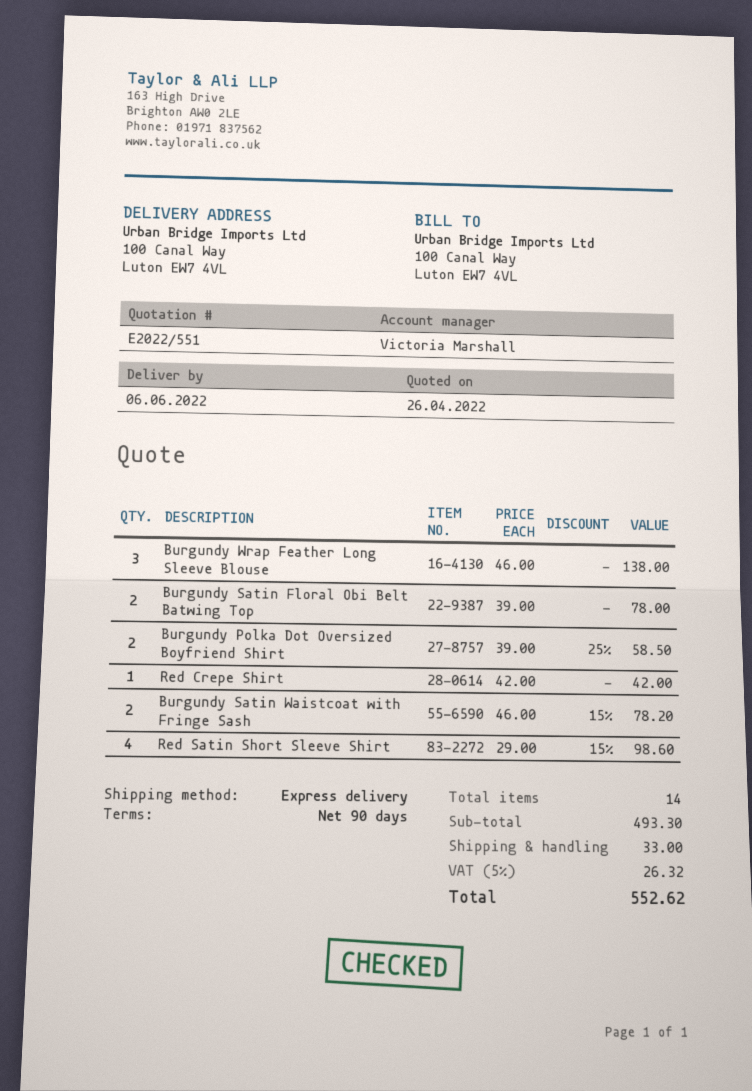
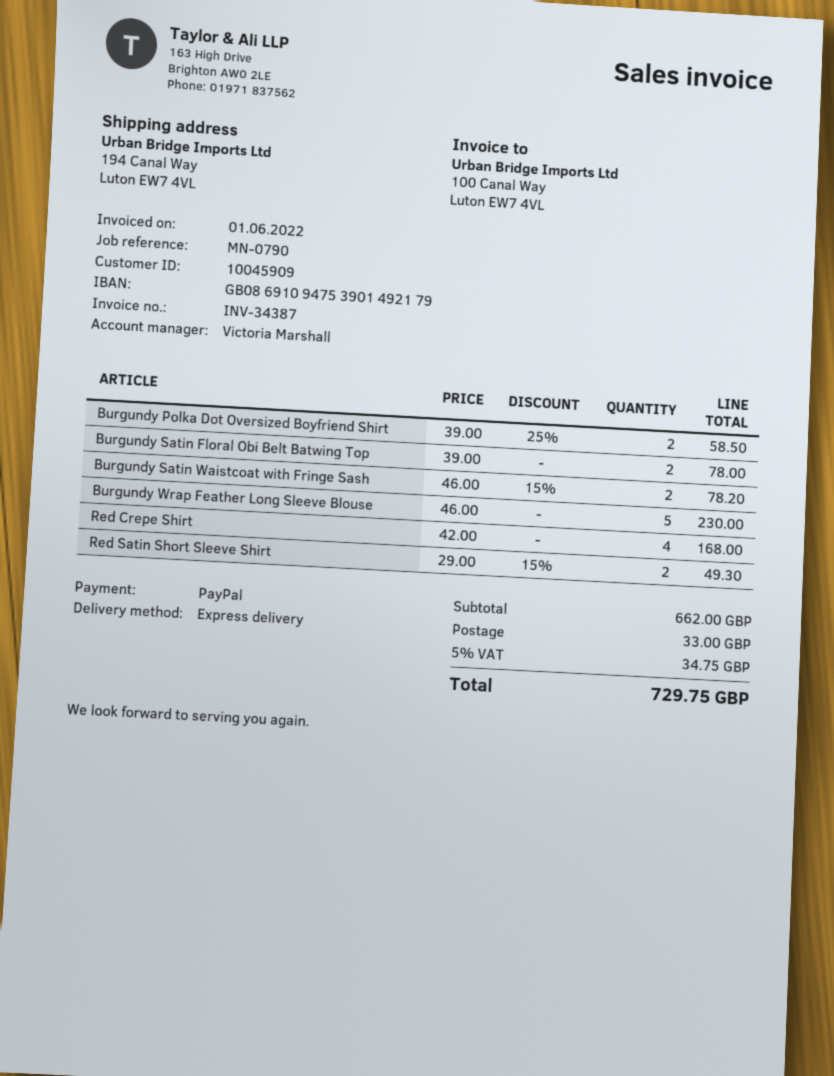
ship to: 100 Canal Way, Luton EW7 4VL -> 194 Canal Way, Luton EW7 4VL
Burgundy Wrap Feather Long Sleeve Blouse: 3 x 46.00 = 138.00 -> 5 x 46.00 = 230.00
Red Crepe Shirt: 1 x 42.00 = 42.00 -> 4 x 42.00 = 168.00
Red Satin Short Sleeve Shirt: 4 x 29.00 - 15% = 98.60 -> 2 x 29.00 - 15% = 49.30
subtotal: 493.30 -> 662.00
tax: 5% = 26.32 -> 5% = 34.75
total: 552.62 -> 729.75

